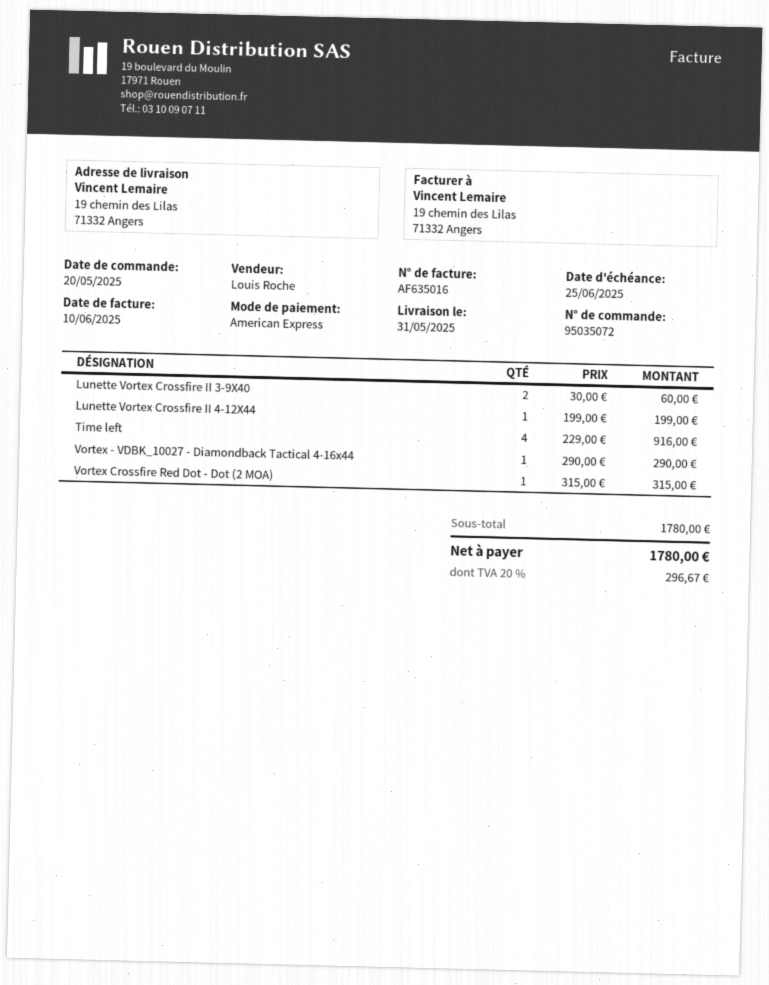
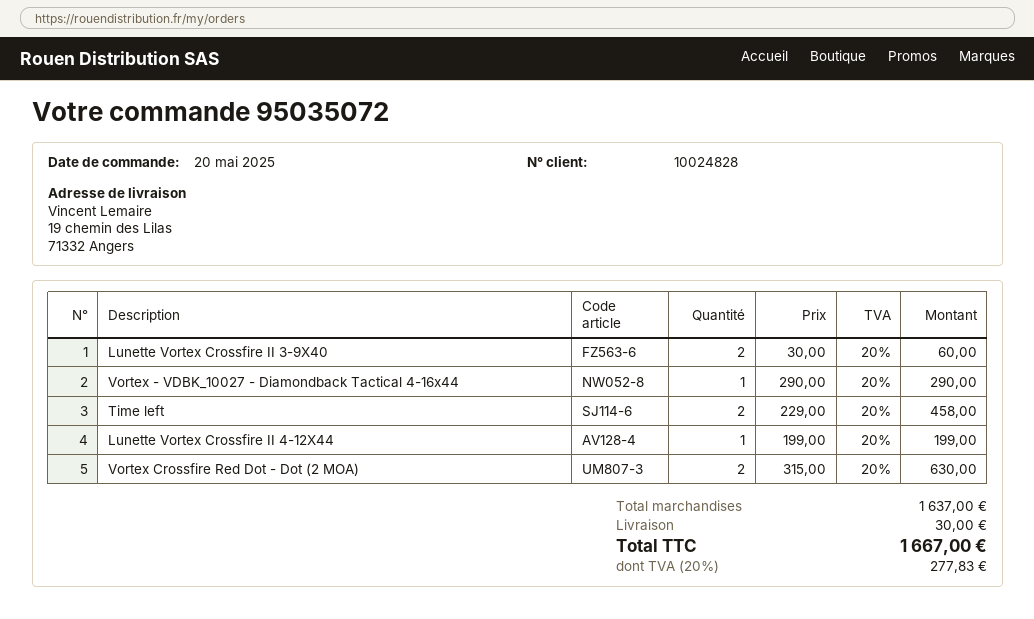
Time left: 4 x 229.00 = 916.00 -> 2 x 229.00 = 458.00
Vortex Crossfire Red Dot - Dot (2 MOA): 1 x 315.00 = 315.00 -> 2 x 315.00 = 630.00
subtotal: 1780.00 -> 1637.00
shipping: none -> 30.00
tax: 20% = 296.67 -> 20% = 277.83
total: 1780.00 -> 1667.00

